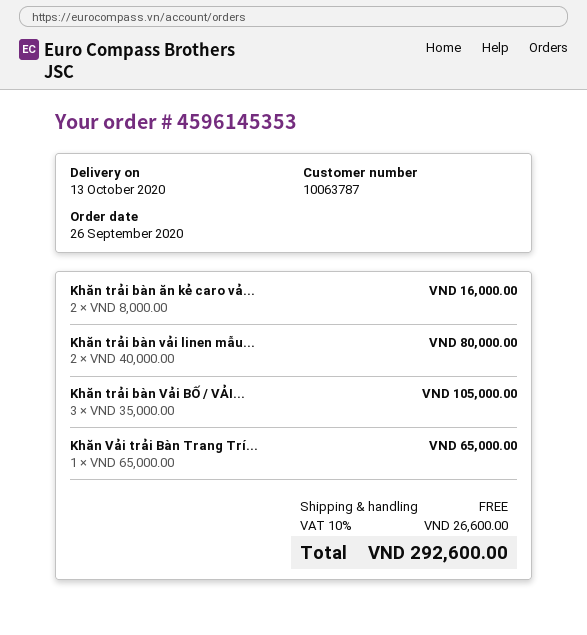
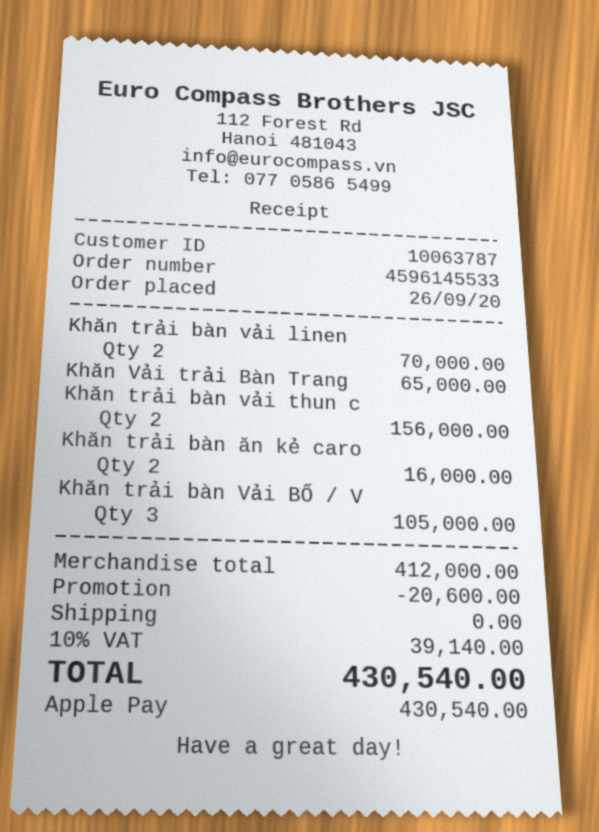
order number: 4596145353 -> 4596145533
Khăn trải bàn vải linen mẫu...: 2 for 80000.00 -> 2 for 70000.00
Khăn trải bàn vải thun c: none -> 2 for 156000.00
discount: none -> 20600.00
tax: 10% = 26600.00 -> 10% = 39140.00
total: 292600.00 -> 430540.00

